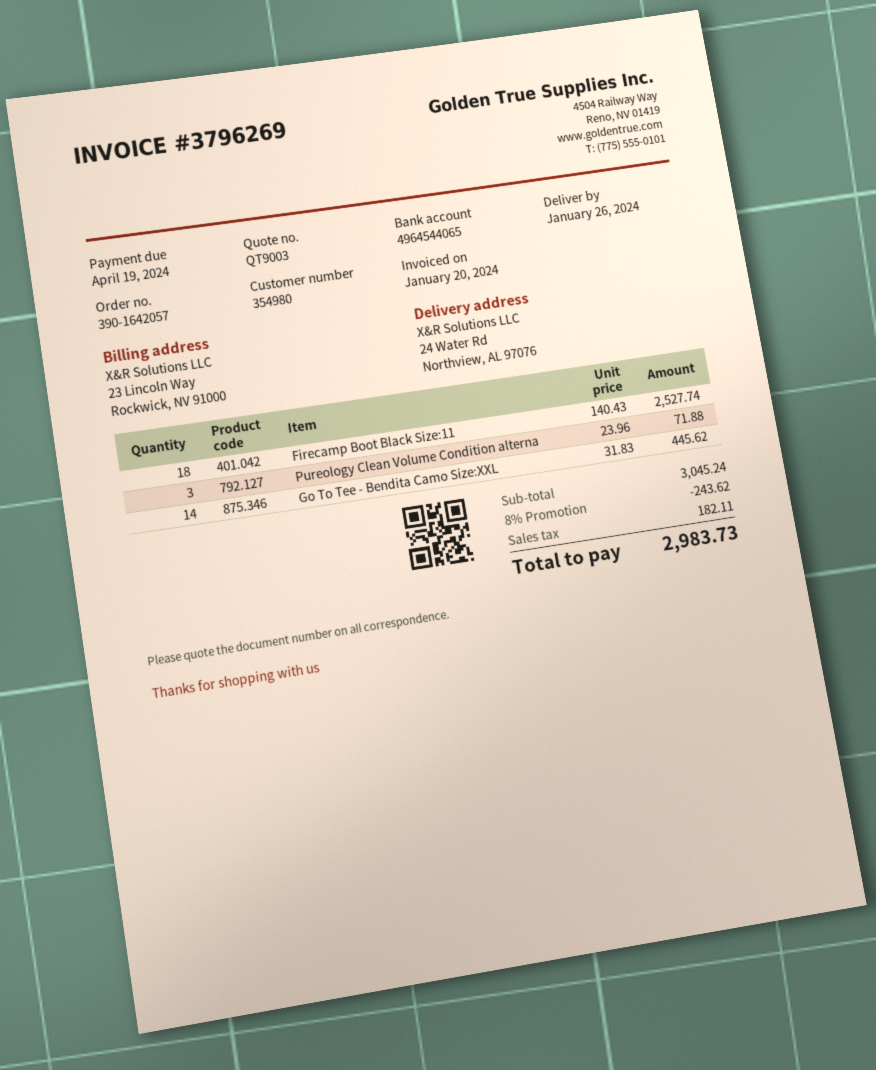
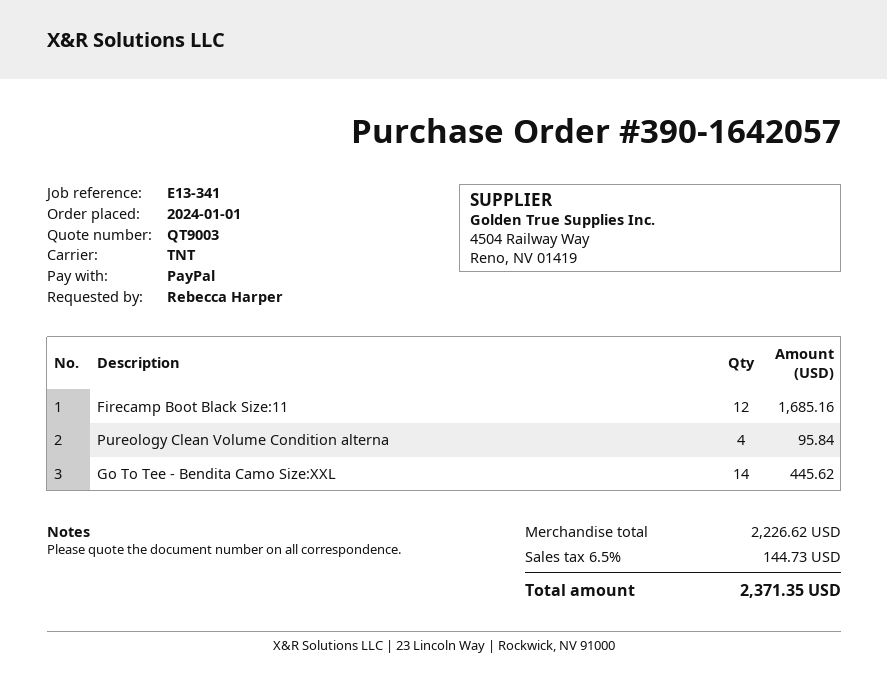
Firecamp Boot Black Size:11: 18 for 2527.74 -> 12 for 1685.16
Pureology Clean Volume Condition alterna: 3 for 71.88 -> 4 for 95.84
subtotal: 3045.24 -> 2226.62
discount: 8% = 243.62 -> none
tax: 182.11 -> 144.73
total: 2983.73 -> 2371.35

